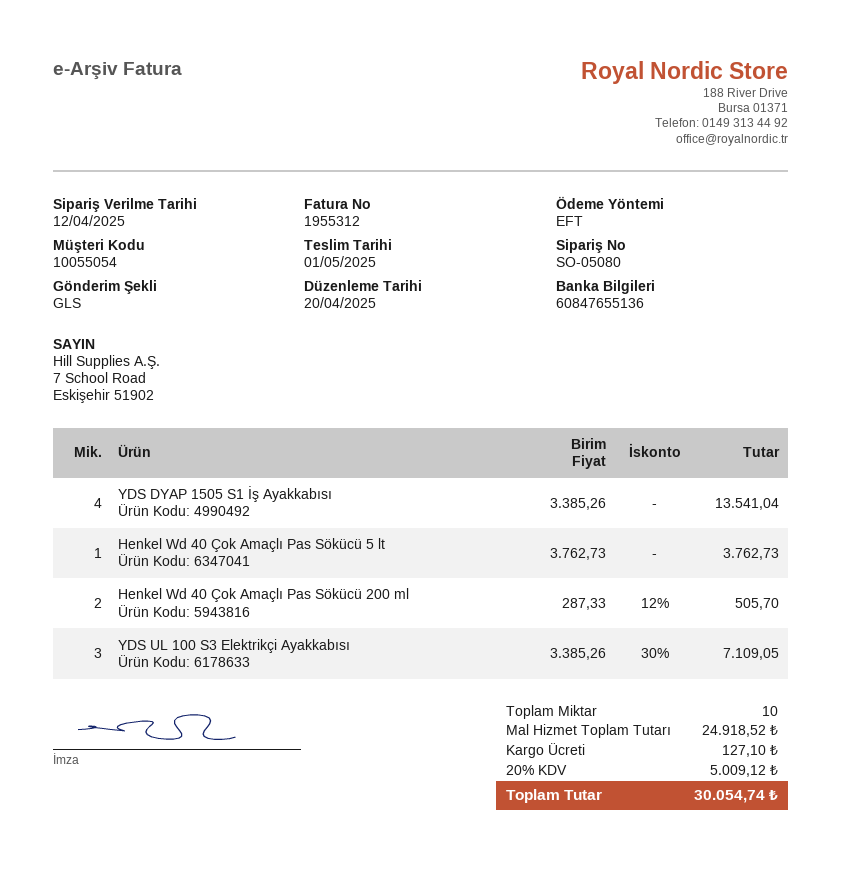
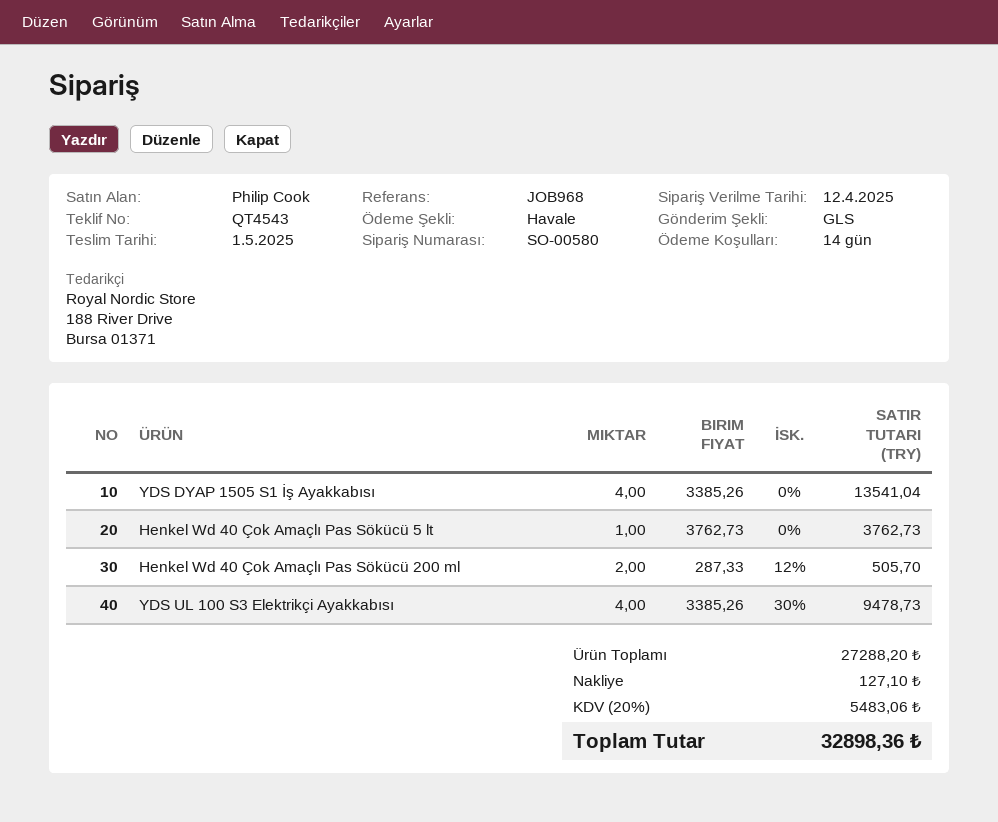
order number: SO-05080 -> SO-00580
YDS UL 100 S3 Elektrikçi Ayakkabısı: 3 x 3385.26 - 30% = 7109.05 -> 4 x 3385.26 - 30% = 9478.73
subtotal: 24918.52 -> 27288.20
tax: 20% = 5009.12 -> 20% = 5483.06
total: 30054.74 -> 32898.36

